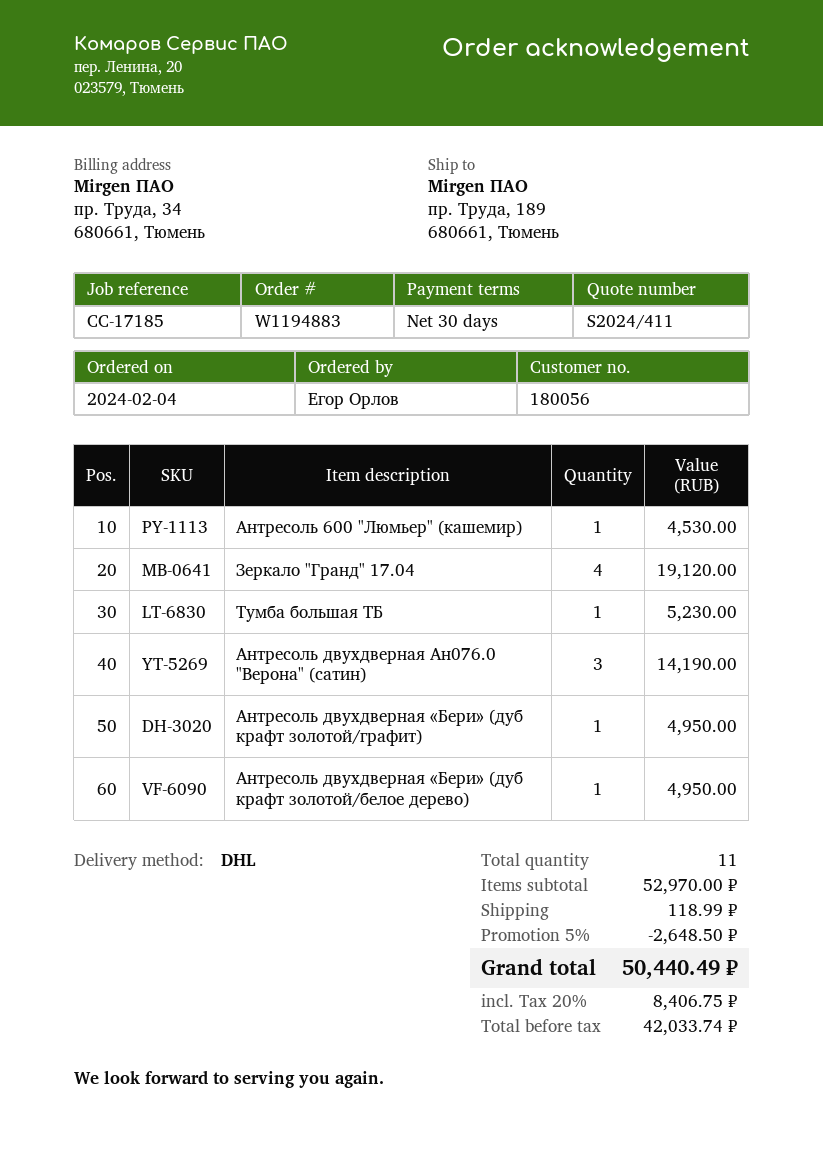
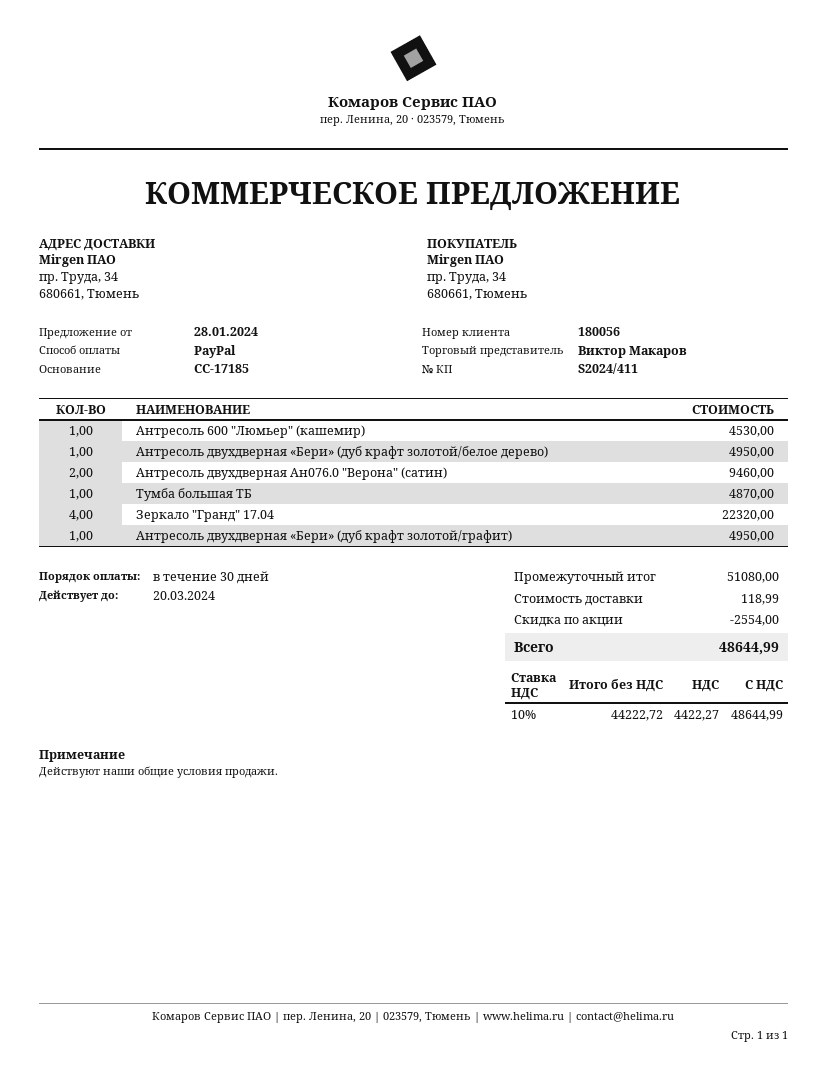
ship to: пр. Труда, 189, 680661, Тюмень -> пр. Труда, 34, 680661, Тюмень
Зеркало "Гранд" 17.04: 4 for 19120.00 -> 4 for 22320.00
Тумба большая ТБ: 1 for 5230.00 -> 1 for 4870.00
Антресоль двухдверная Ан076.0 "Верона" (сатин): 3 for 14190.00 -> 2 for 9460.00
subtotal: 52970.00 -> 51080.00
discount: 2648.50 -> 2554.00
net: 42033.74 -> 44222.72
tax: 20% = 8406.75 -> 10% = 4422.27
total: 50440.49 -> 48644.99

